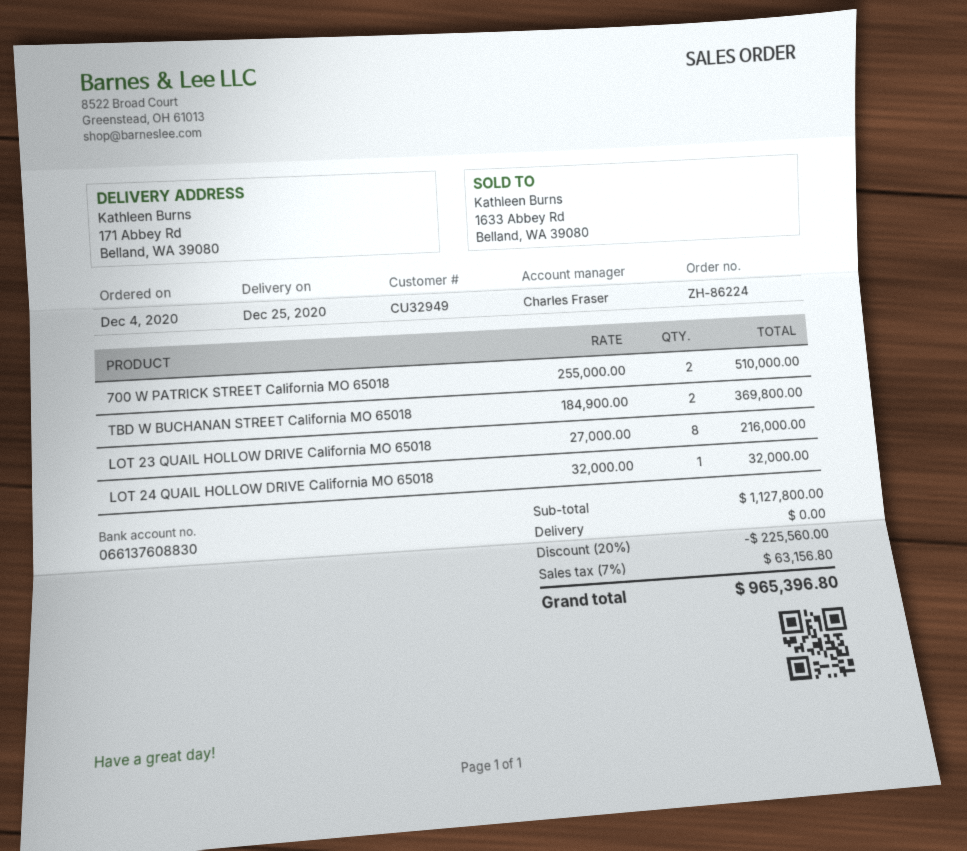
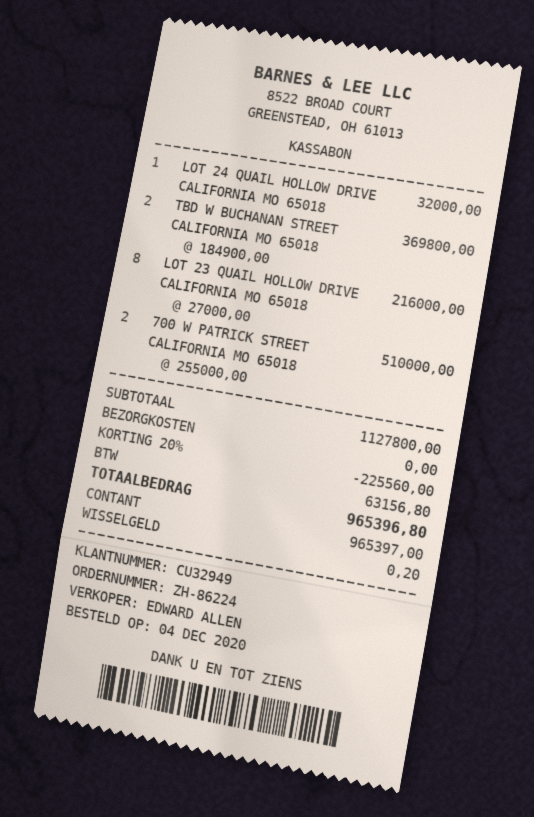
sales rep: Charles Fraser -> EDWARD ALLEN

